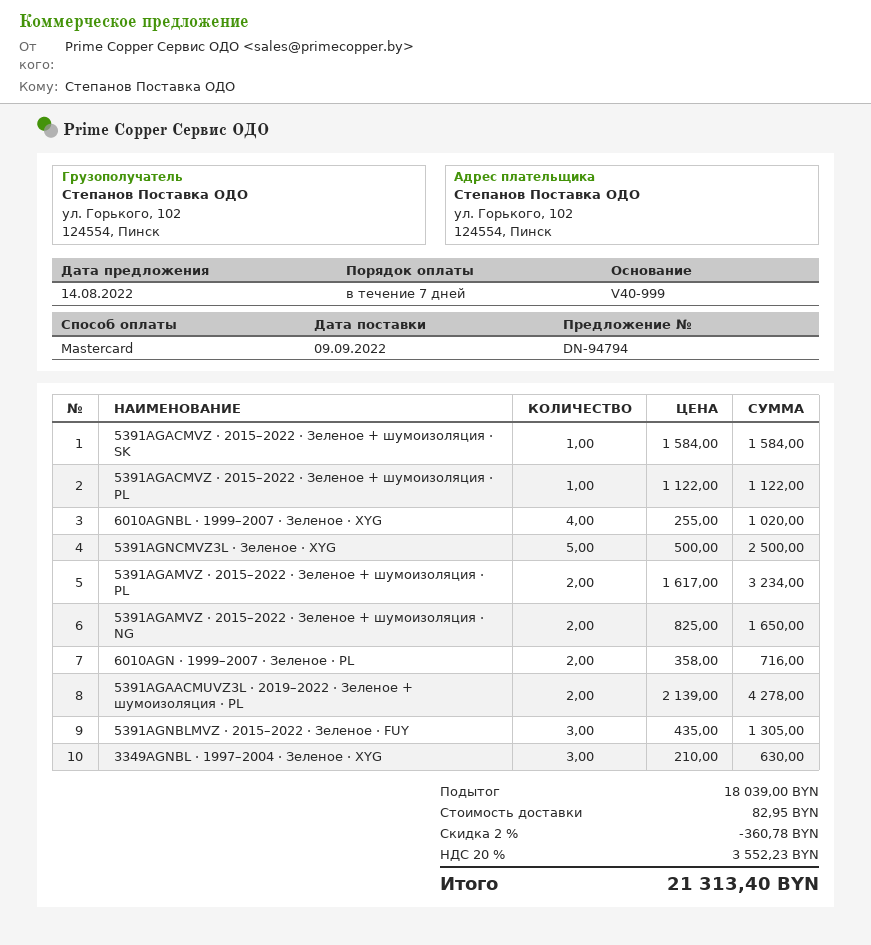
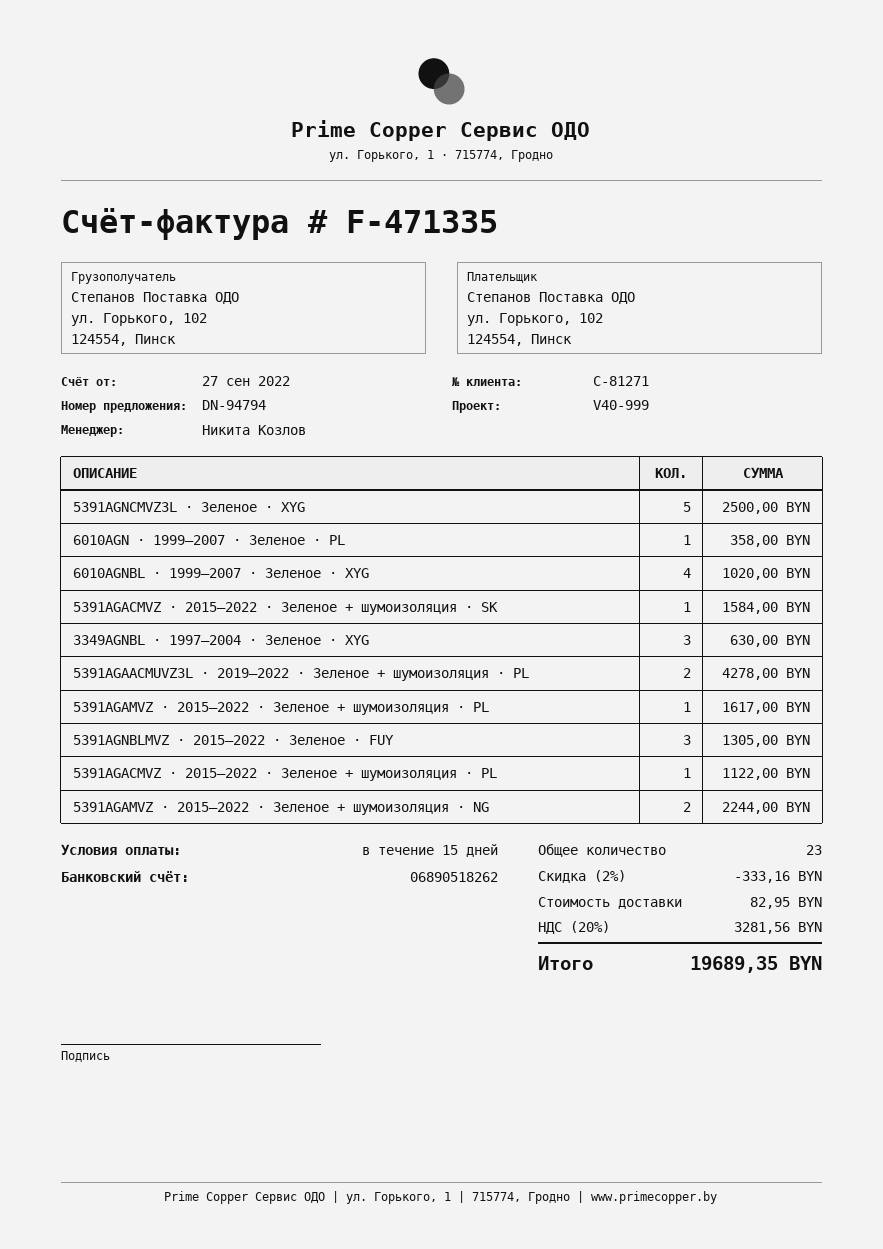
payment terms: 7 days -> 15 days
5391AGAMVZ · 2015–2022 · Зеленое + шумоизоляция · PL: 2 for 3234.00 -> 1 for 1617.00
5391AGAMVZ · 2015–2022 · Зеленое + шумоизоляция · NG: 2 for 1650.00 -> 2 for 2244.00
6010AGN · 1999–2007 · Зеленое · PL: 2 for 716.00 -> 1 for 358.00
discount: 2% = 360.78 -> 2% = 333.16
tax: 20% = 3552.23 -> 20% = 3281.56
total: 21313.40 -> 19689.35

